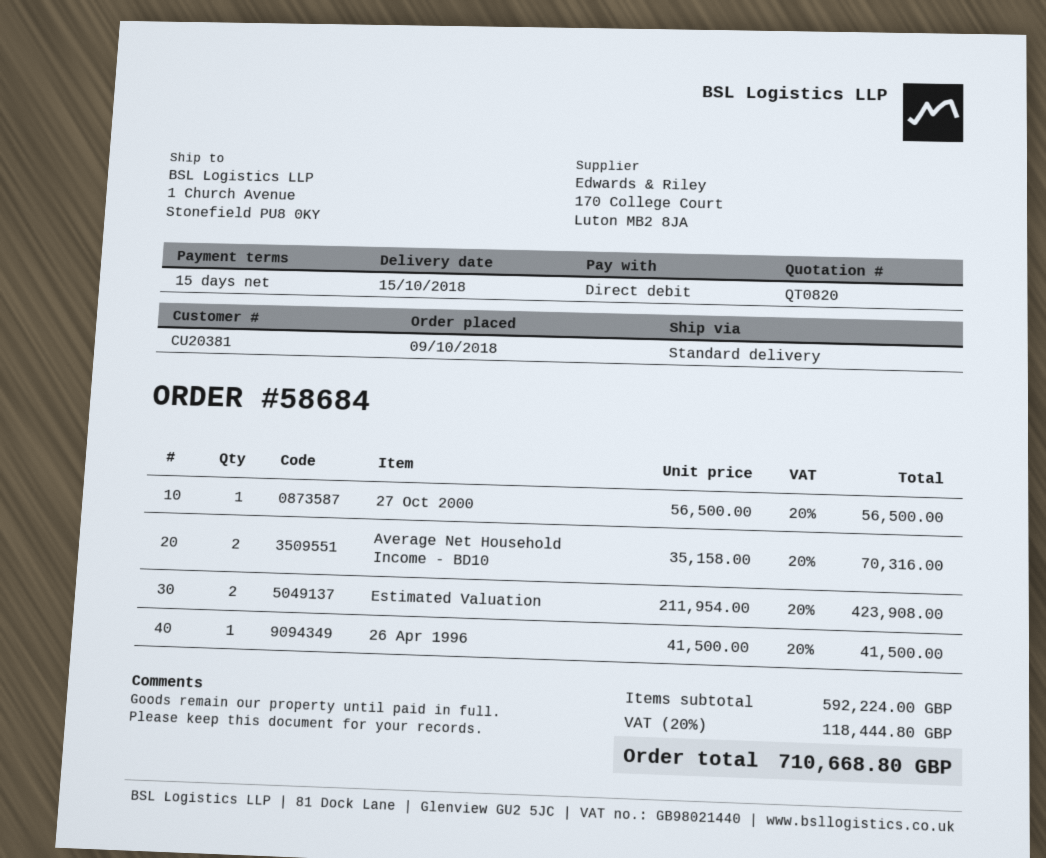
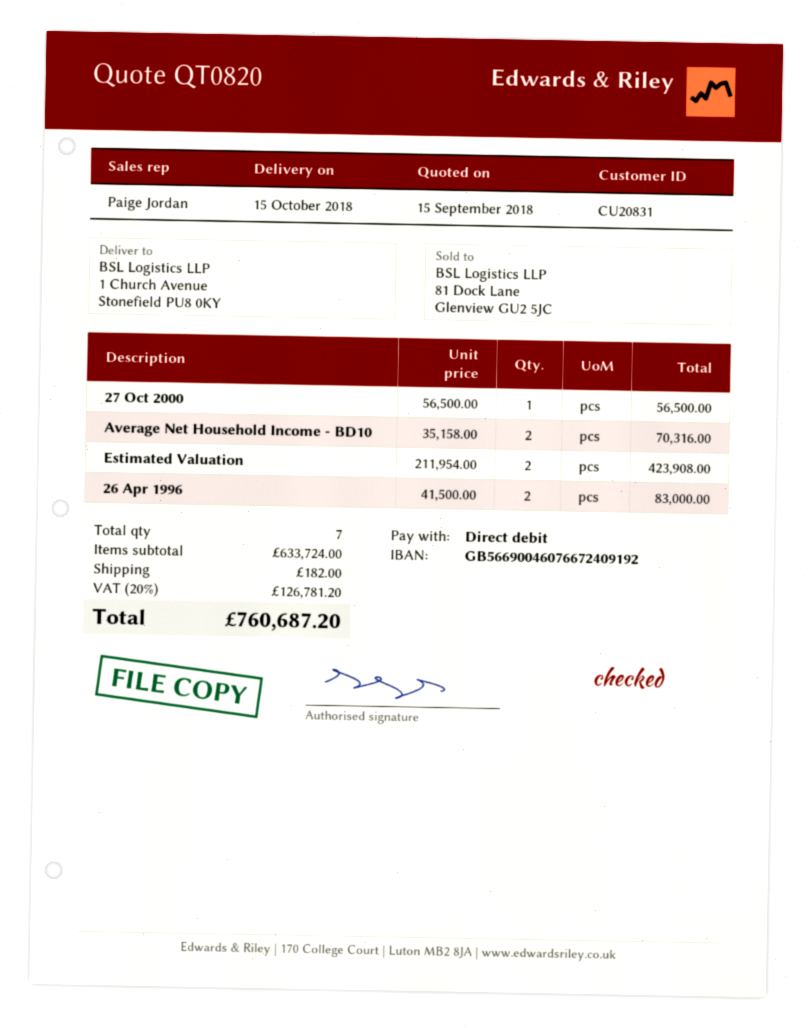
customer number: CU20381 -> CU20831
26 Apr 1996: 1 x 41500.00 = 41500.00 -> 2 x 41500.00 = 83000.00
subtotal: 592224.00 -> 633724.00
shipping: none -> 182.00
tax: 20% = 118444.80 -> 20% = 126781.20
total: 710668.80 -> 760687.20

